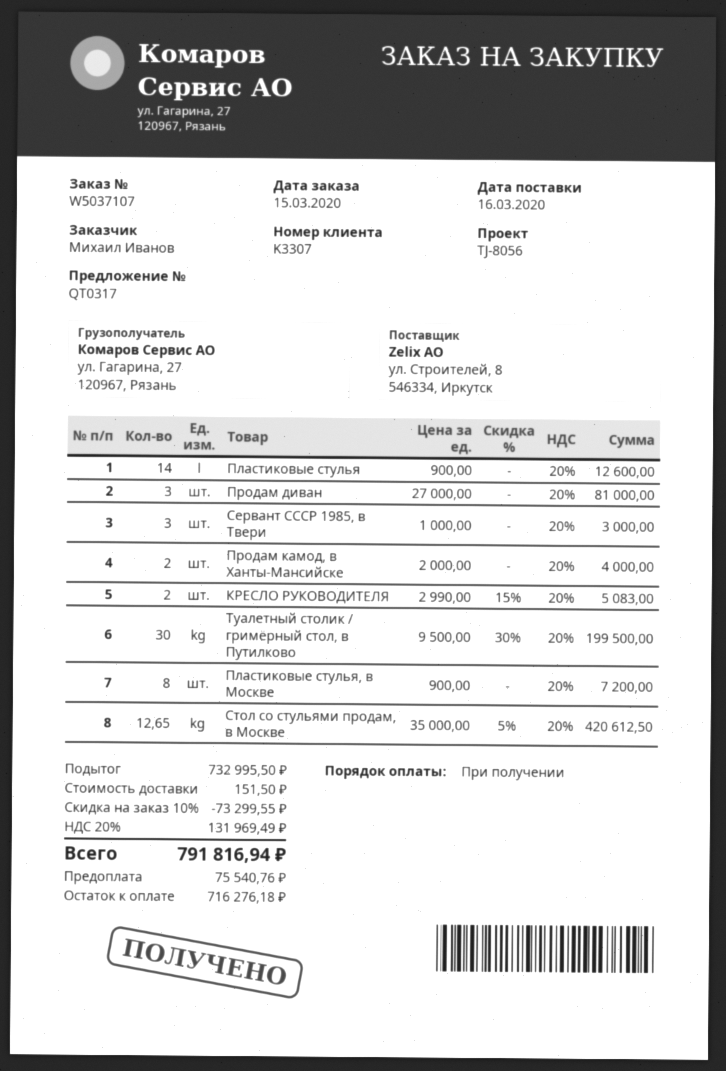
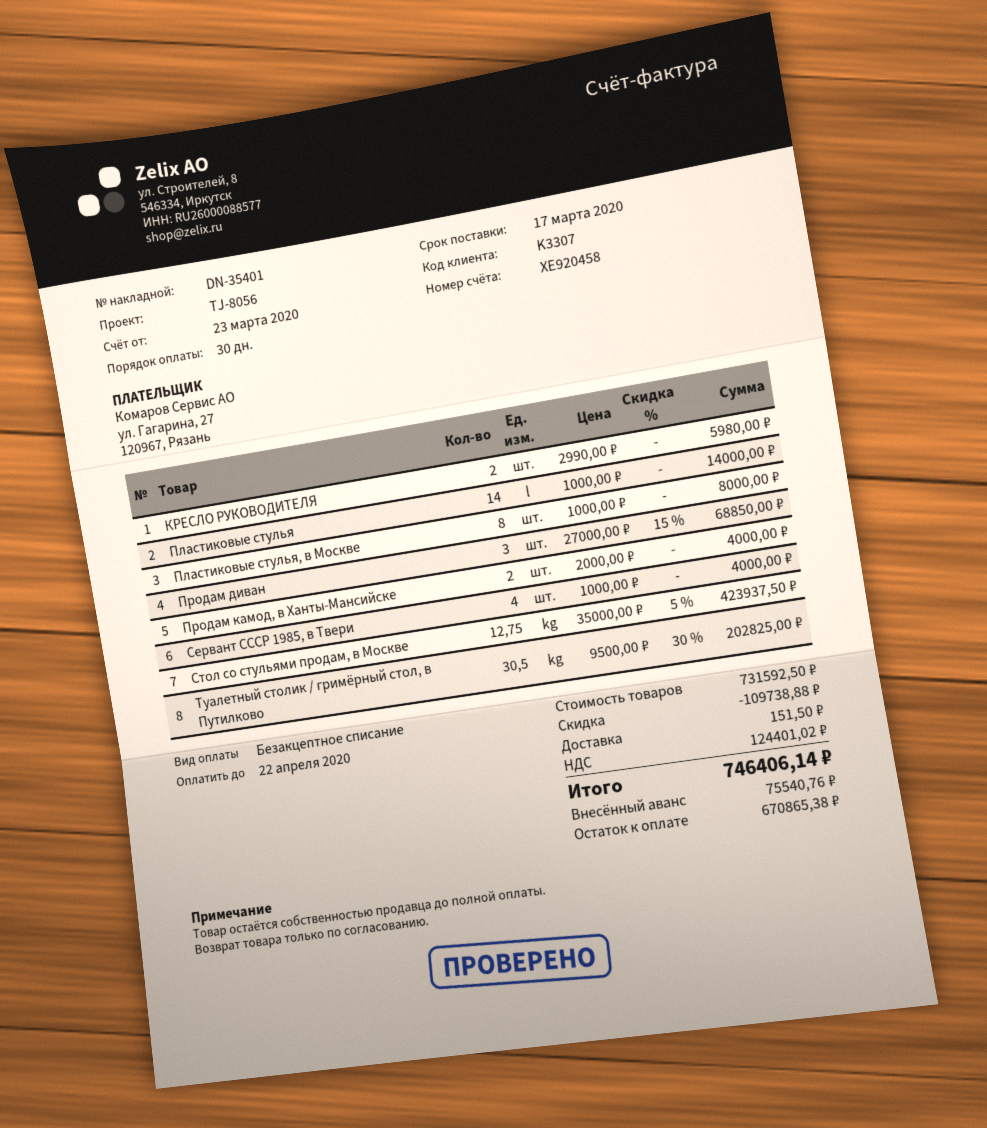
delivery date: 2020-03-16 -> 2020-03-17
payment terms: on receipt -> 30 days
Пластиковые стулья: 14 x 900.00 = 12600.00 -> 14 x 1000.00 = 14000.00
Продам диван: 3 x 27000.00 = 81000.00 -> 3 x 27000.00 - 15% = 68850.00
Сервант СССР 1985, в Твери: 3 x 1000.00 = 3000.00 -> 4 x 1000.00 = 4000.00
КРЕСЛО РУКОВОДИТЕЛЯ: 2 x 2990.00 - 15% = 5083.00 -> 2 x 2990.00 = 5980.00
Туалетный столик / гримёрный стол, в Путилково: 30 x 9500.00 - 30% = 199500.00 -> 30.5 x 9500.00 - 30% = 202825.00
Пластиковые стулья, в Москве: 8 x 900.00 = 7200.00 -> 8 x 1000.00 = 8000.00
Стол со стульями продам, в Москве: 12.65 x 35000.00 - 5% = 420612.50 -> 12.75 x 35000.00 - 5% = 423937.50
subtotal: 732995.50 -> 731592.50
discount: 73299.55 -> 109738.88
tax: 131969.49 -> 124401.02
total: 791816.94 -> 746406.14
balance: 716276.18 -> 670865.38

